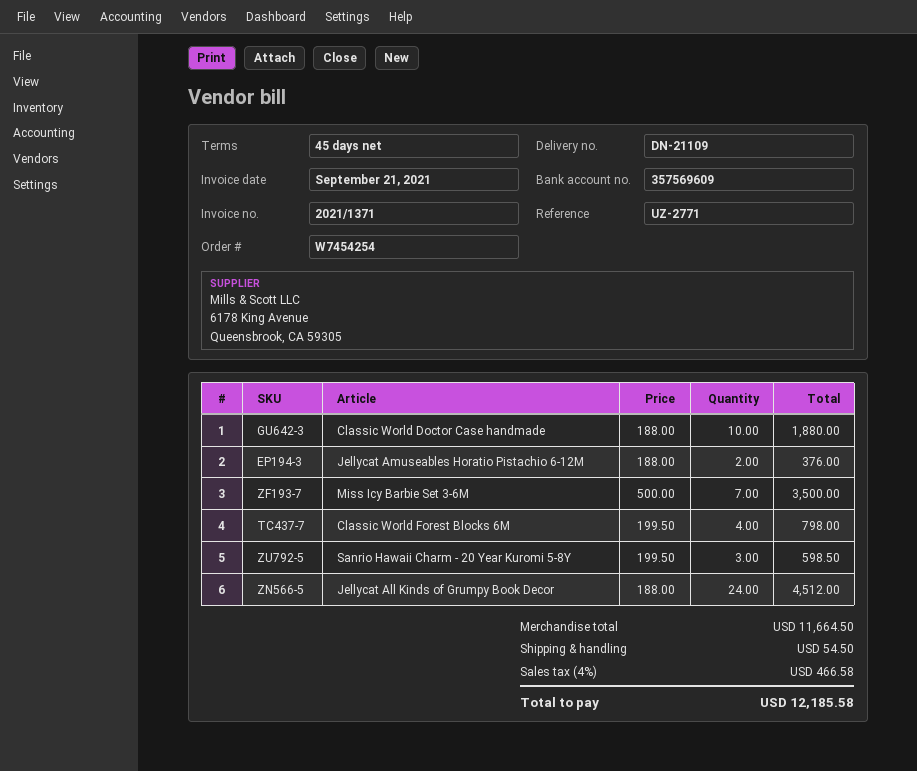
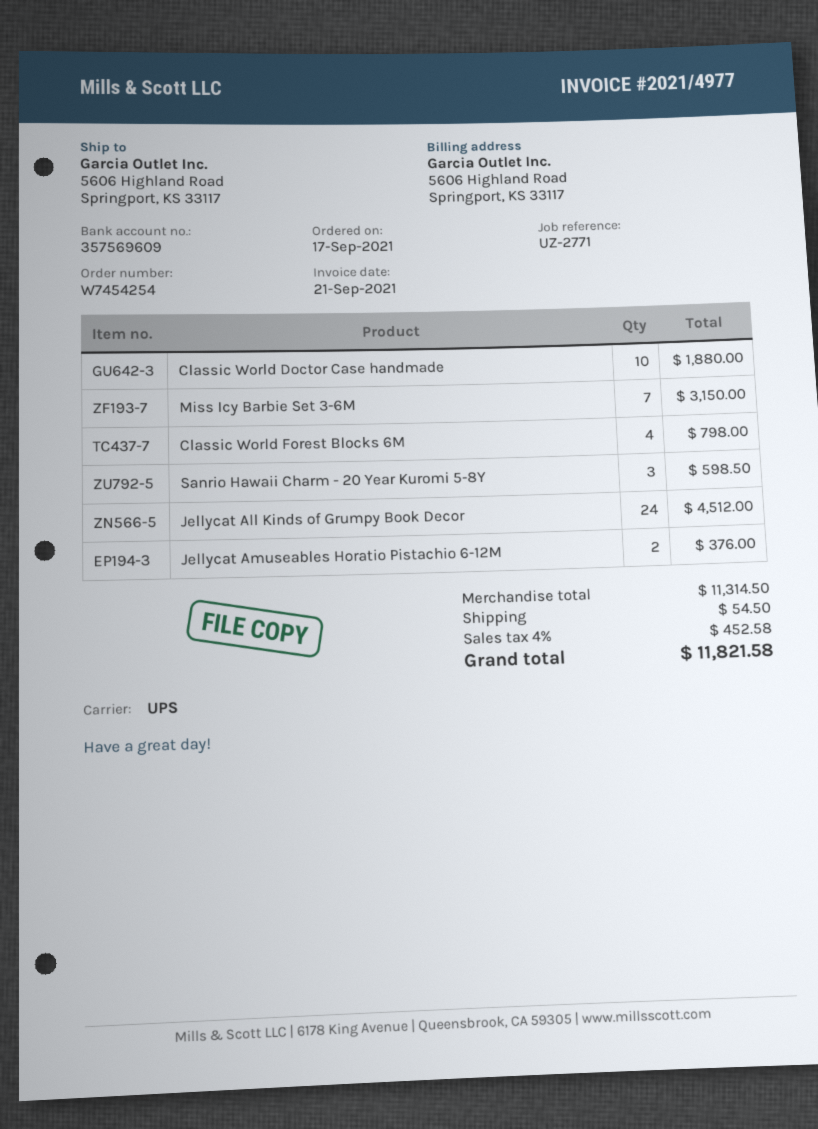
invoice number: 2021/1371 -> 2021/4977
Miss Icy Barbie Set 3-6M: 7 for 3500.00 -> 7 for 3150.00
subtotal: 11664.50 -> 11314.50
tax: 4% = 466.58 -> 4% = 452.58
total: 12185.58 -> 11821.58

